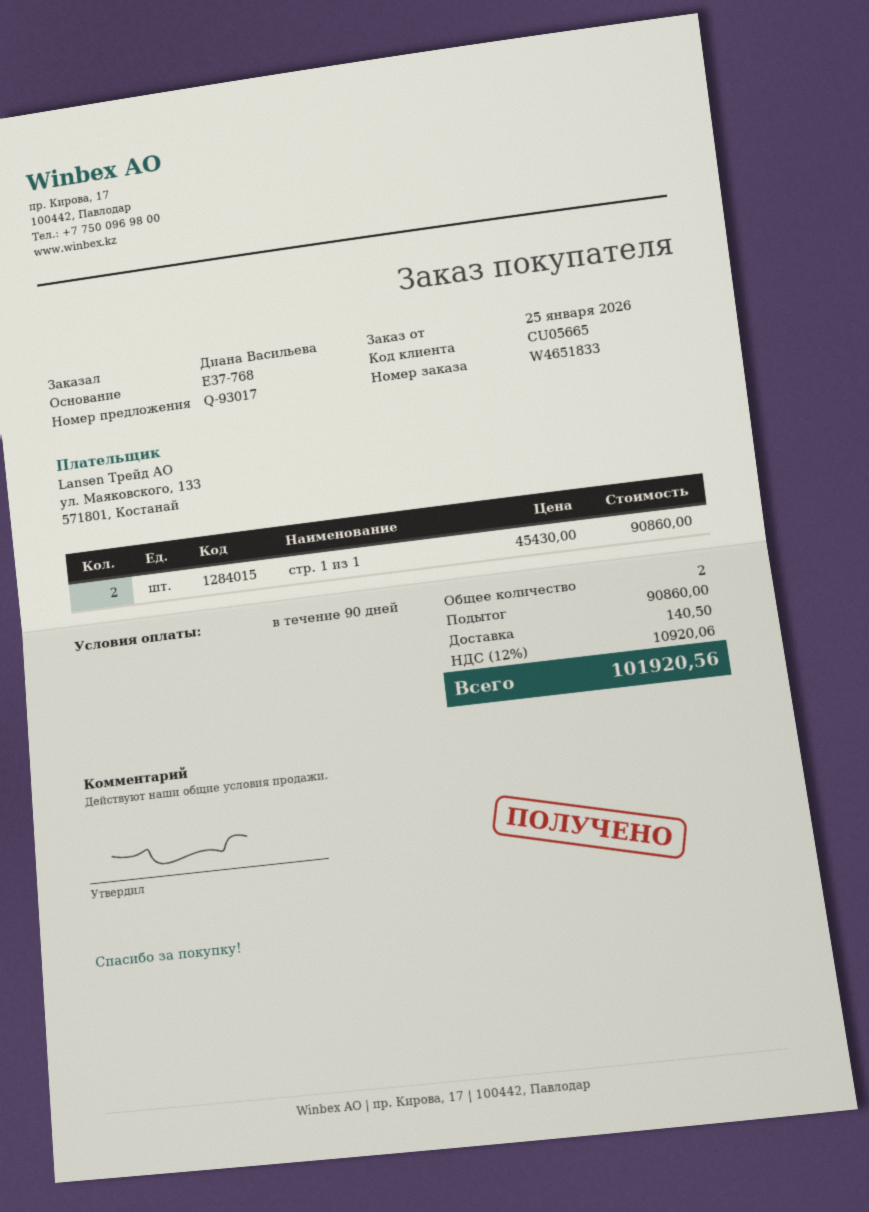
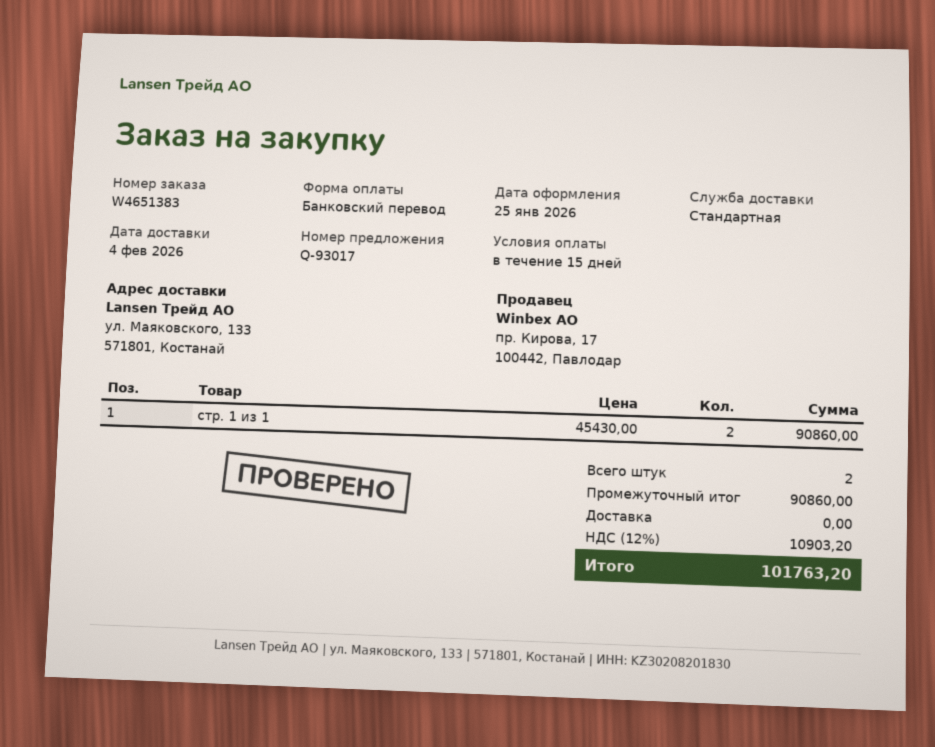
order number: W4651833 -> W4651383
payment terms: 90 days -> 15 days
shipping: 140.50 -> 0.00
tax: 12% = 10920.06 -> 12% = 10903.20
total: 101920.56 -> 101763.20

